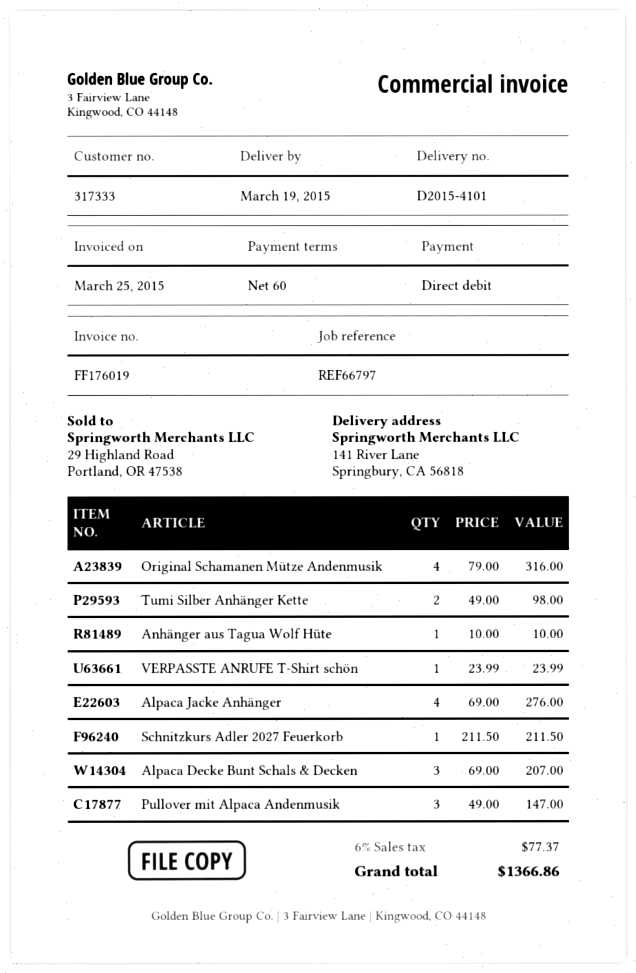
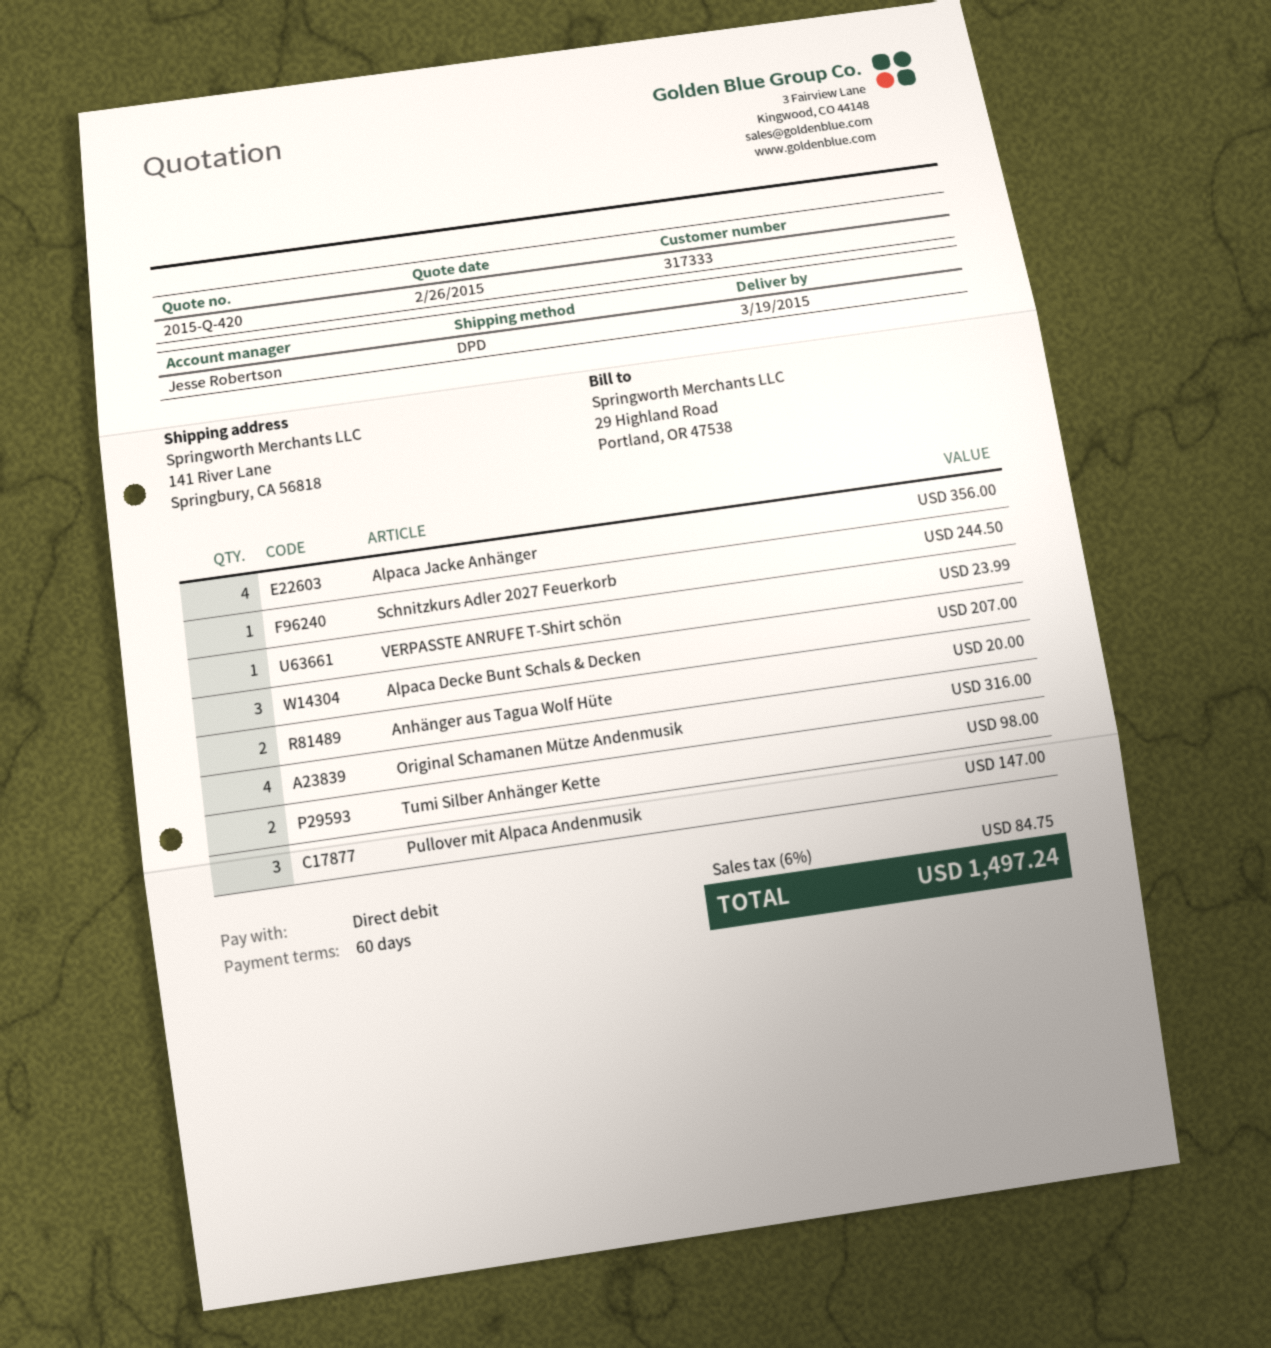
Anhänger aus Tagua Wolf Hüte: 1 for 10.00 -> 2 for 20.00
Alpaca Jacke Anhänger: 4 for 276.00 -> 4 for 356.00
Schnitzkurs Adler 2027 Feuerkorb: 1 for 211.50 -> 1 for 244.50
tax: 6% = 77.37 -> 6% = 84.75
total: 1366.86 -> 1497.24

